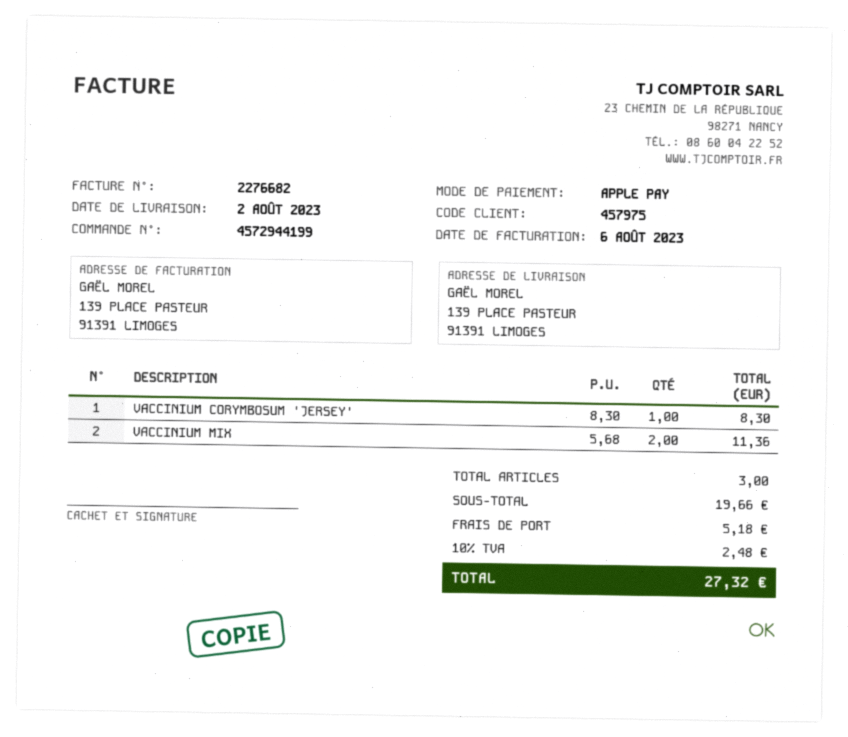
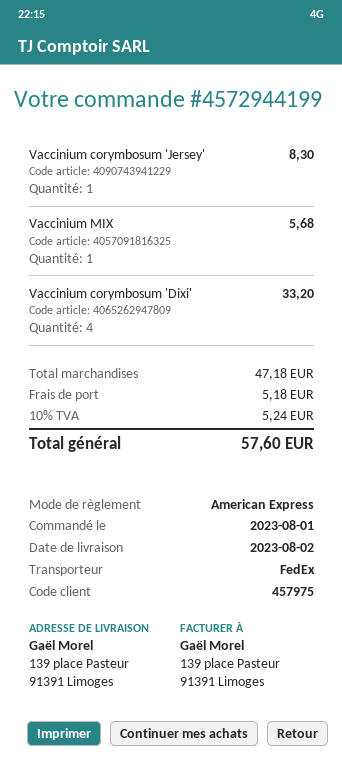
payment method: Apple Pay -> American Express
VACCINIUM MIX: 2 for 11.36 -> 1 for 5.68
Vaccinium corymbosum 'Dixi': none -> 4 for 33.20
subtotal: 19.66 -> 47.18
tax: 10% = 2.48 -> 10% = 5.24
total: 27.32 -> 57.60

